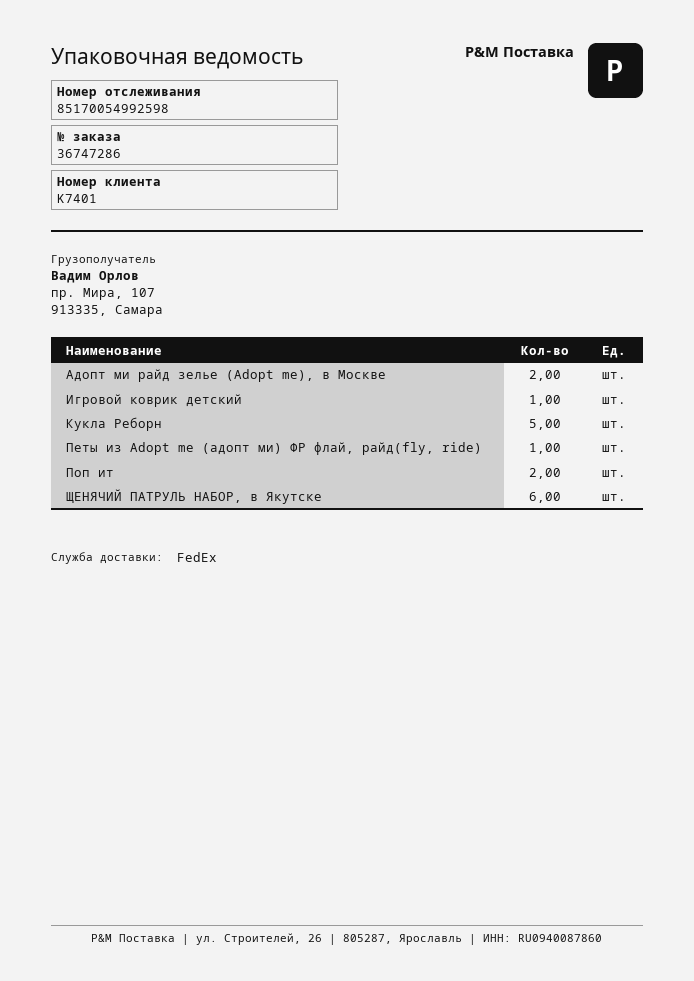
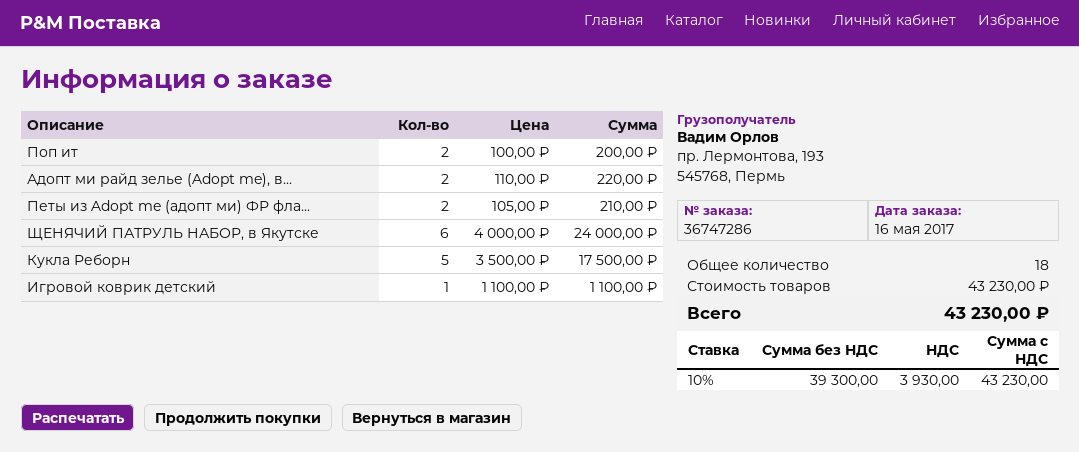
ship to: пр. Мира, 107, 913335, Самара -> пр. Лермонтова, 193, 545768, Пермь
Петы из Adopt me (адопт ми) ФР флай, райд(fly, ride): 1 -> 2

